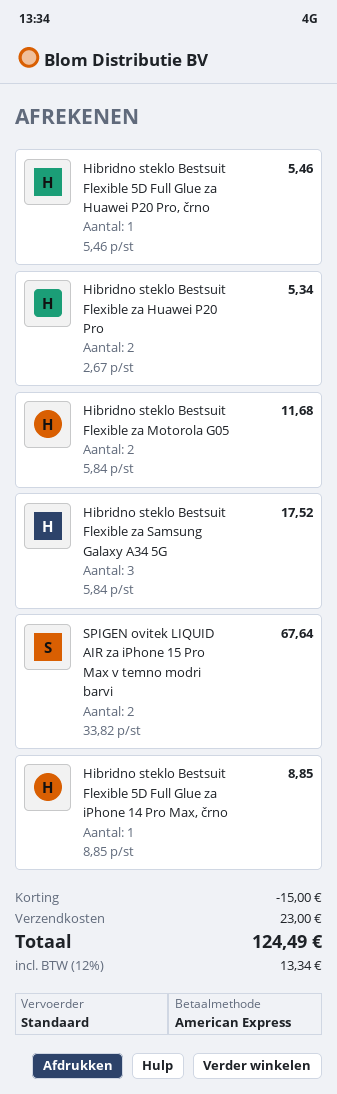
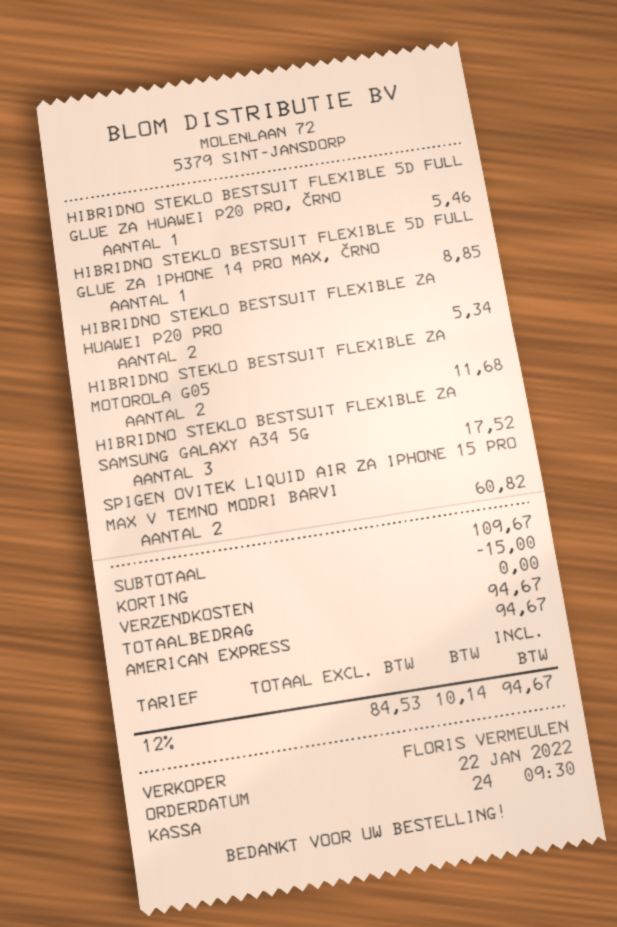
SPIGEN ovitek LIQUID AIR za iPhone 15 Pro Max v temno modri barvi: 2 for 67.64 -> 2 for 60.82
shipping: 23.00 -> 0.00
tax: 12% = 13.34 -> 12% = 10.14
total: 124.49 -> 94.67

